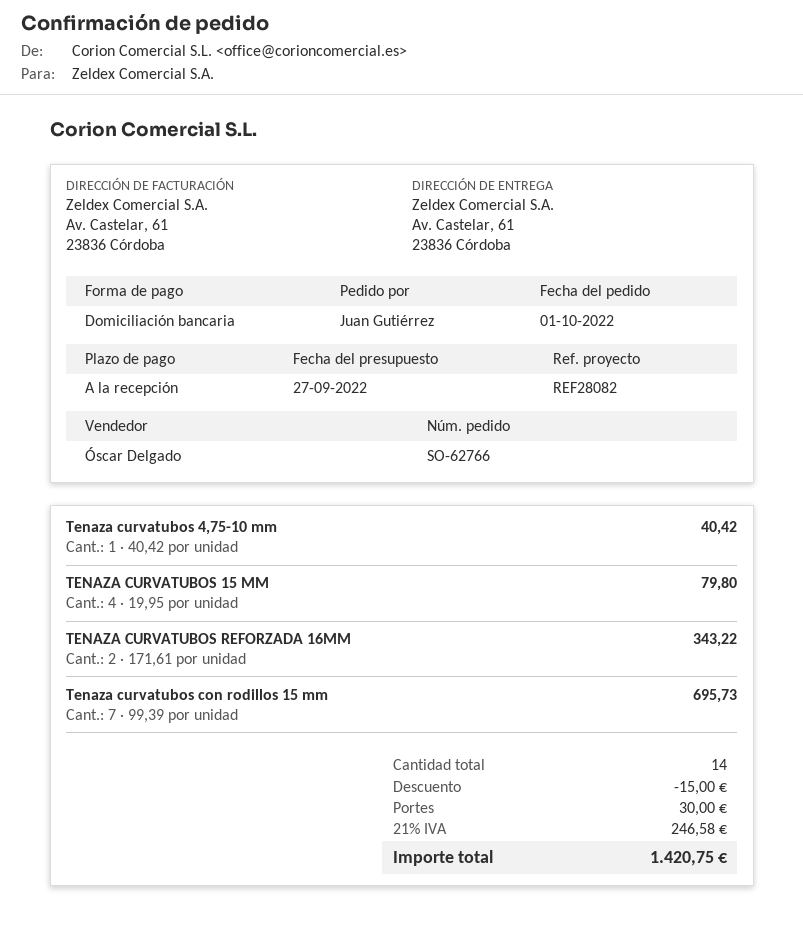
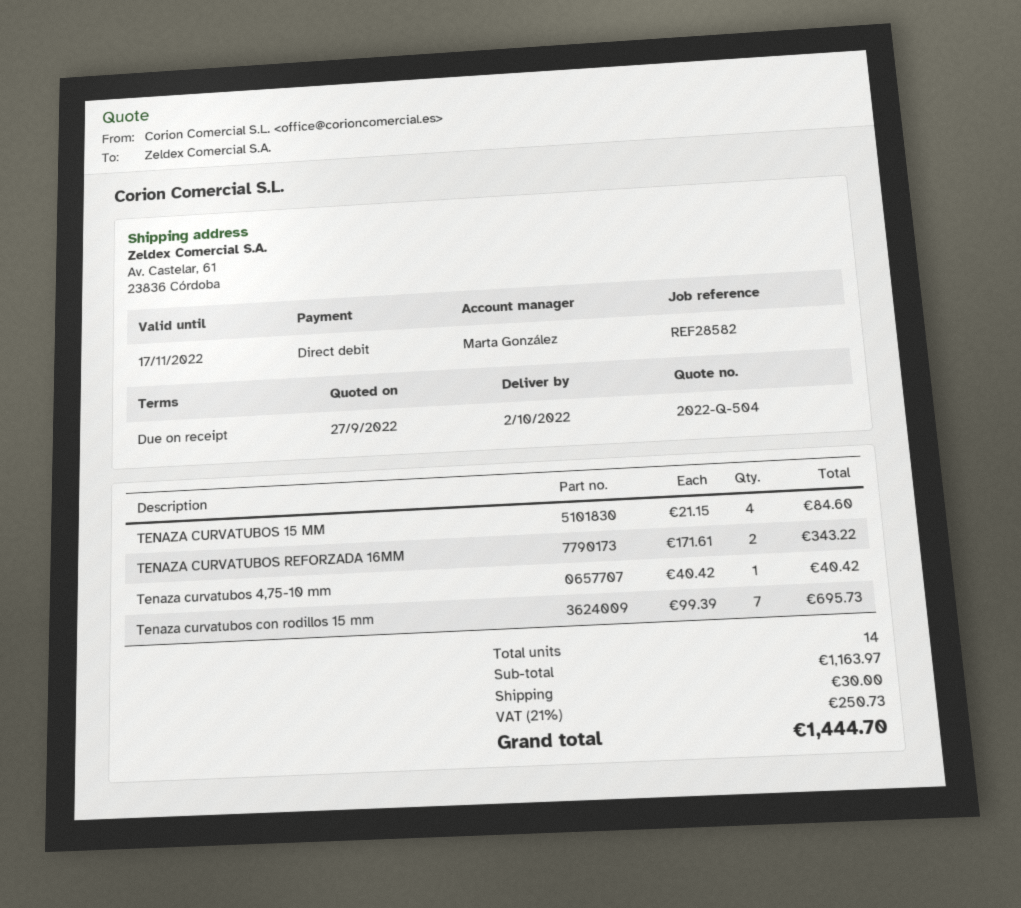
reference: REF28082 -> REF28582
sales rep: Óscar Delgado -> Marta González
TENAZA CURVATUBOS 15 MM: 4 x 19.95 = 79.80 -> 4 x 21.15 = 84.60
discount: 15.00 -> none
tax: 21% = 246.58 -> 21% = 250.73
total: 1420.75 -> 1444.70

